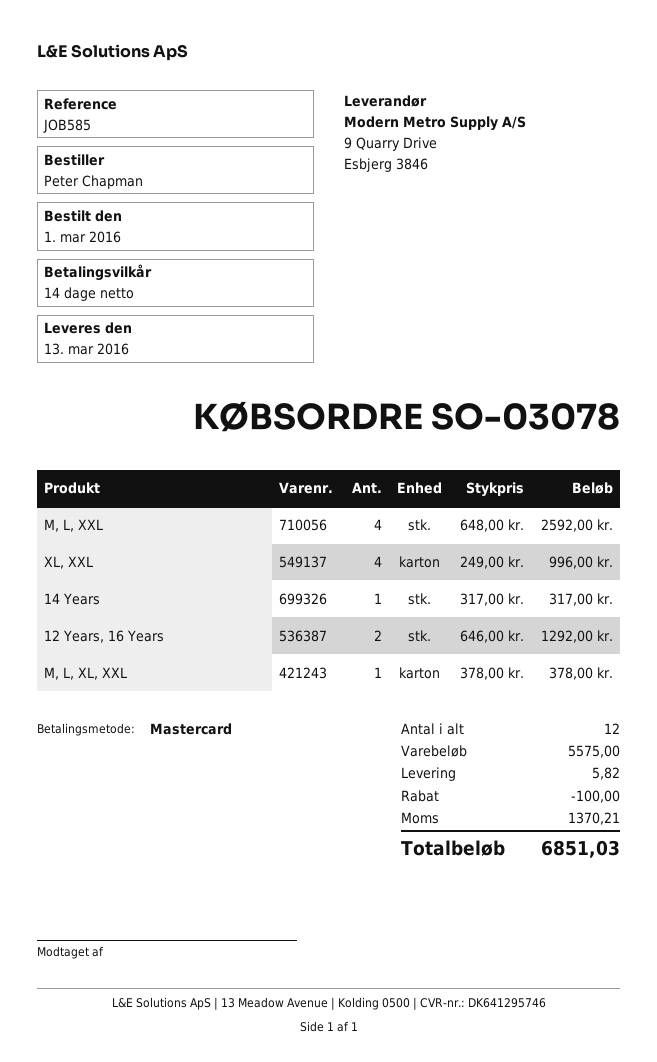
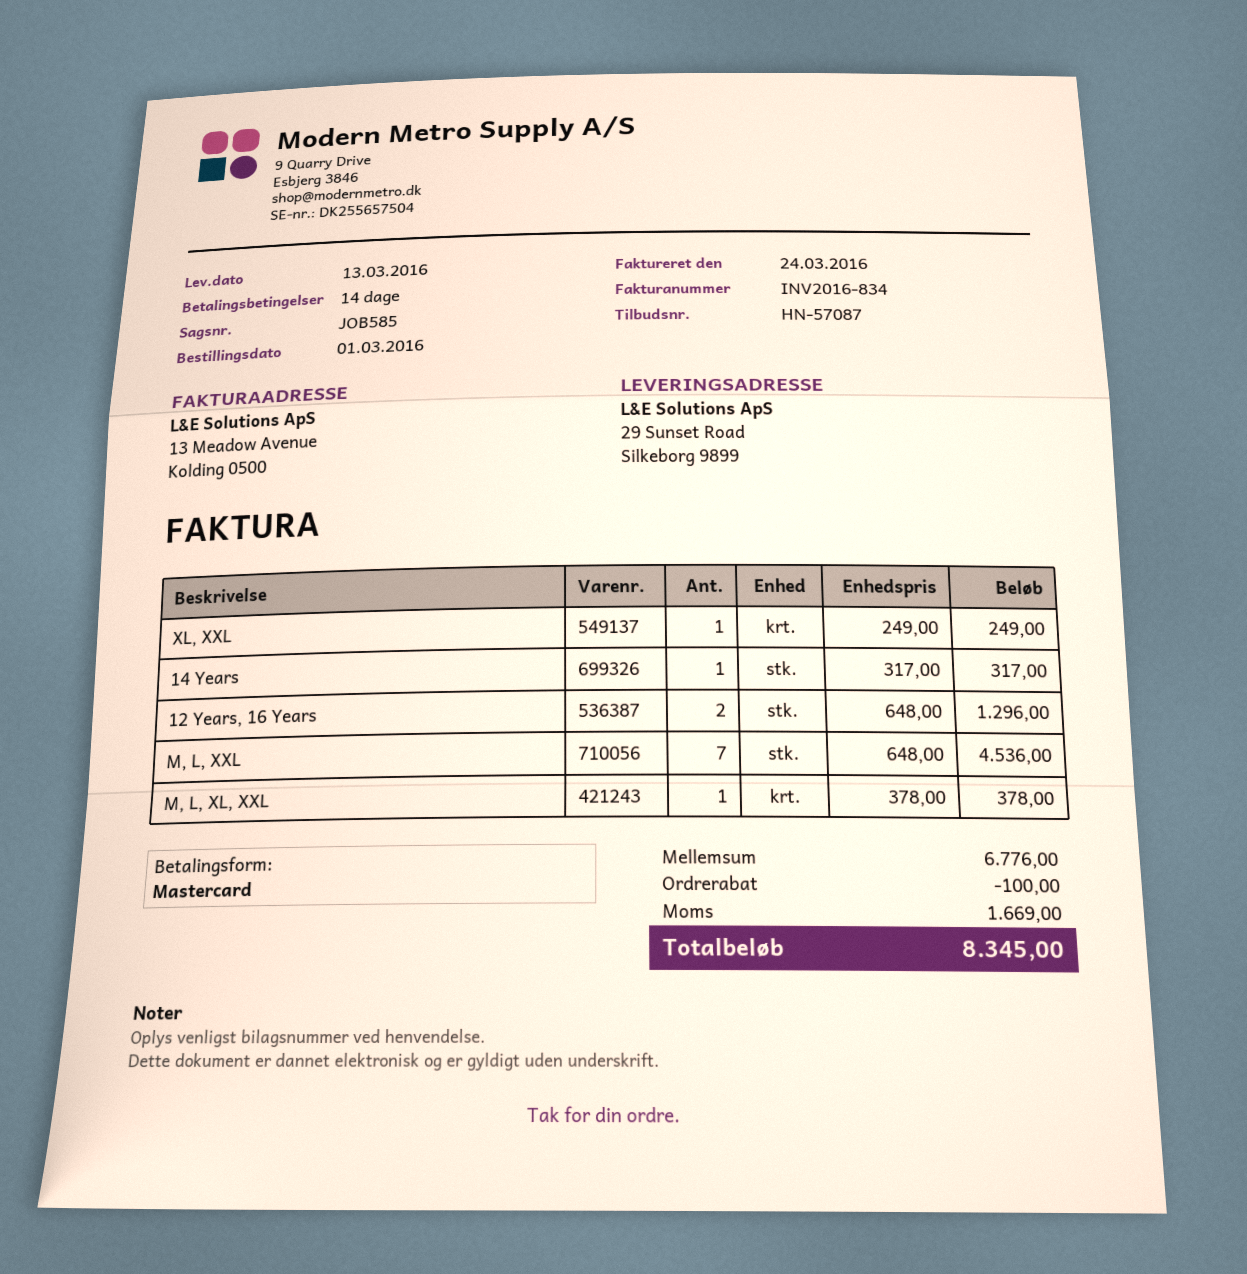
M, L, XXL: 4 x 648.00 = 2592.00 -> 7 x 648.00 = 4536.00
XL, XXL: 4 x 249.00 = 996.00 -> 1 x 249.00 = 249.00
12 Years, 16 Years: 2 x 646.00 = 1292.00 -> 2 x 648.00 = 1296.00
subtotal: 5575.00 -> 6776.00
shipping: 5.82 -> none
tax: 1370.21 -> 1669.00
total: 6851.03 -> 8345.00

